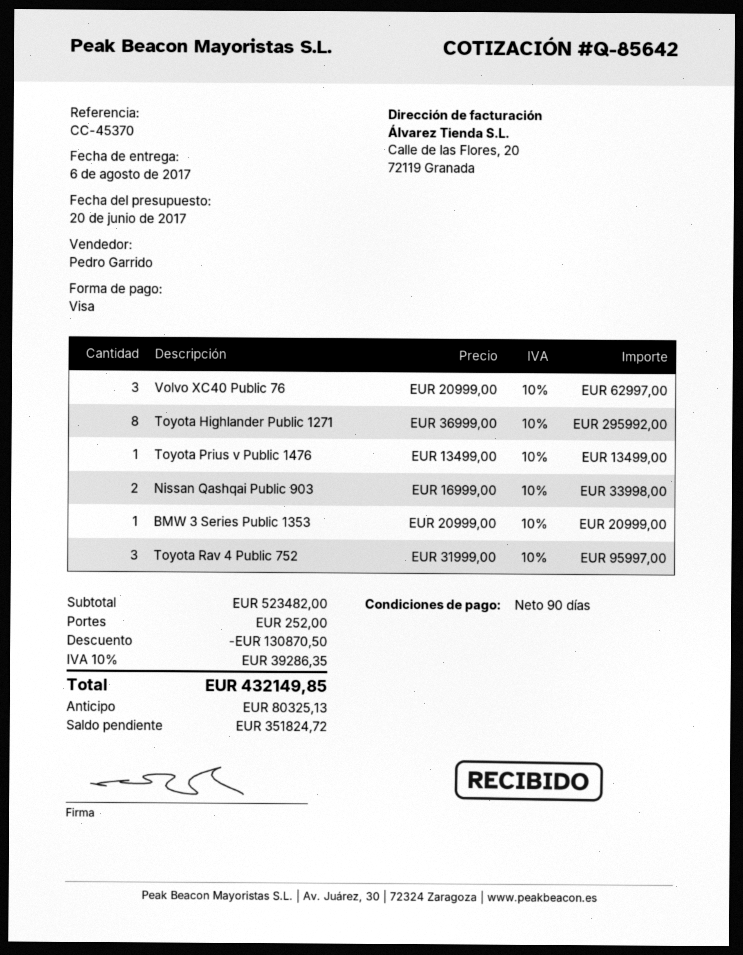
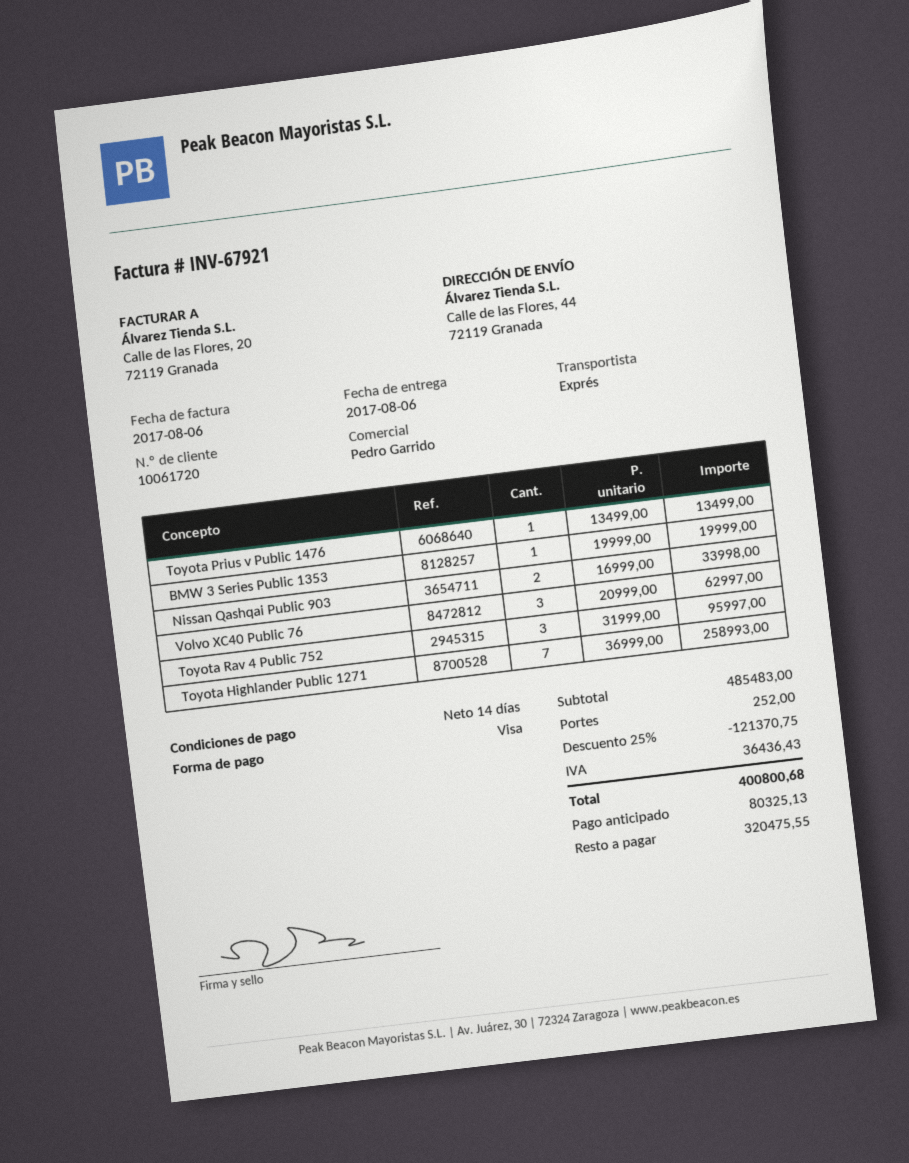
payment terms: 90 days -> 14 days
Toyota Highlander Public 1271: 8 x 36999.00 = 295992.00 -> 7 x 36999.00 = 258993.00
BMW 3 Series Public 1353: 1 x 20999.00 = 20999.00 -> 1 x 19999.00 = 19999.00
subtotal: 523482.00 -> 485483.00
discount: 130870.50 -> 121370.75
tax: 39286.35 -> 36436.43
total: 432149.85 -> 400800.68
balance: 351824.72 -> 320475.55

